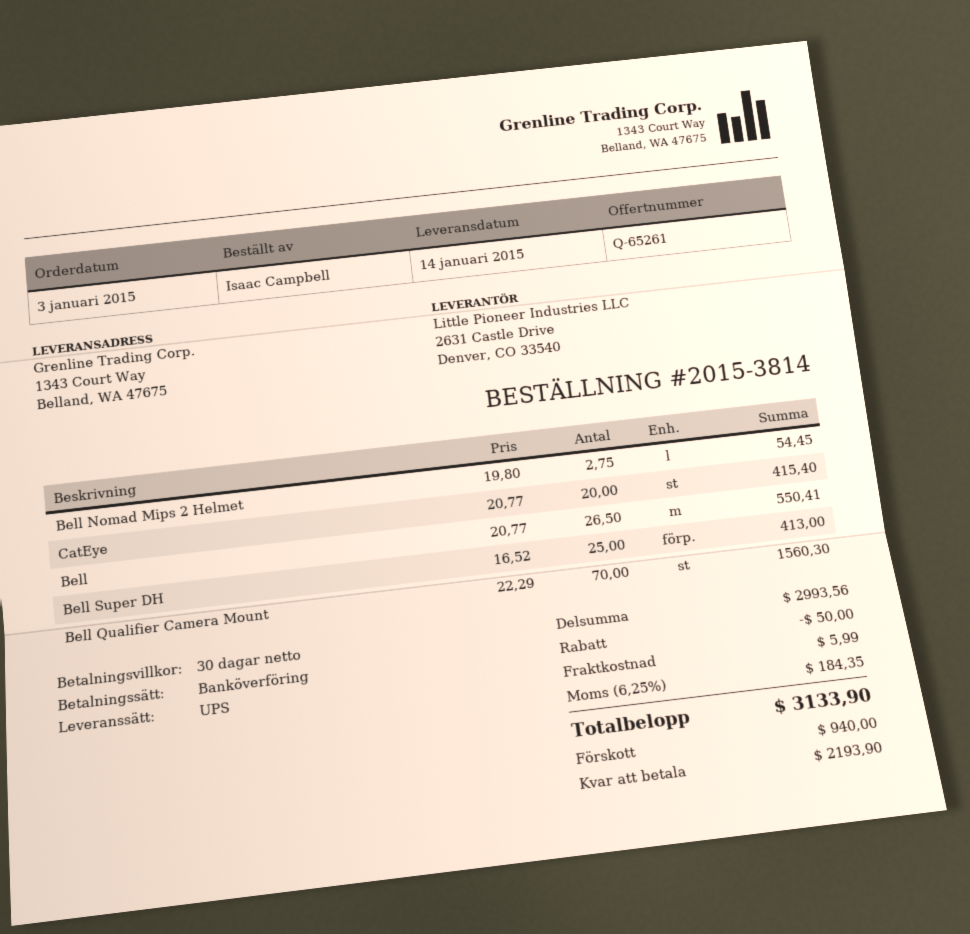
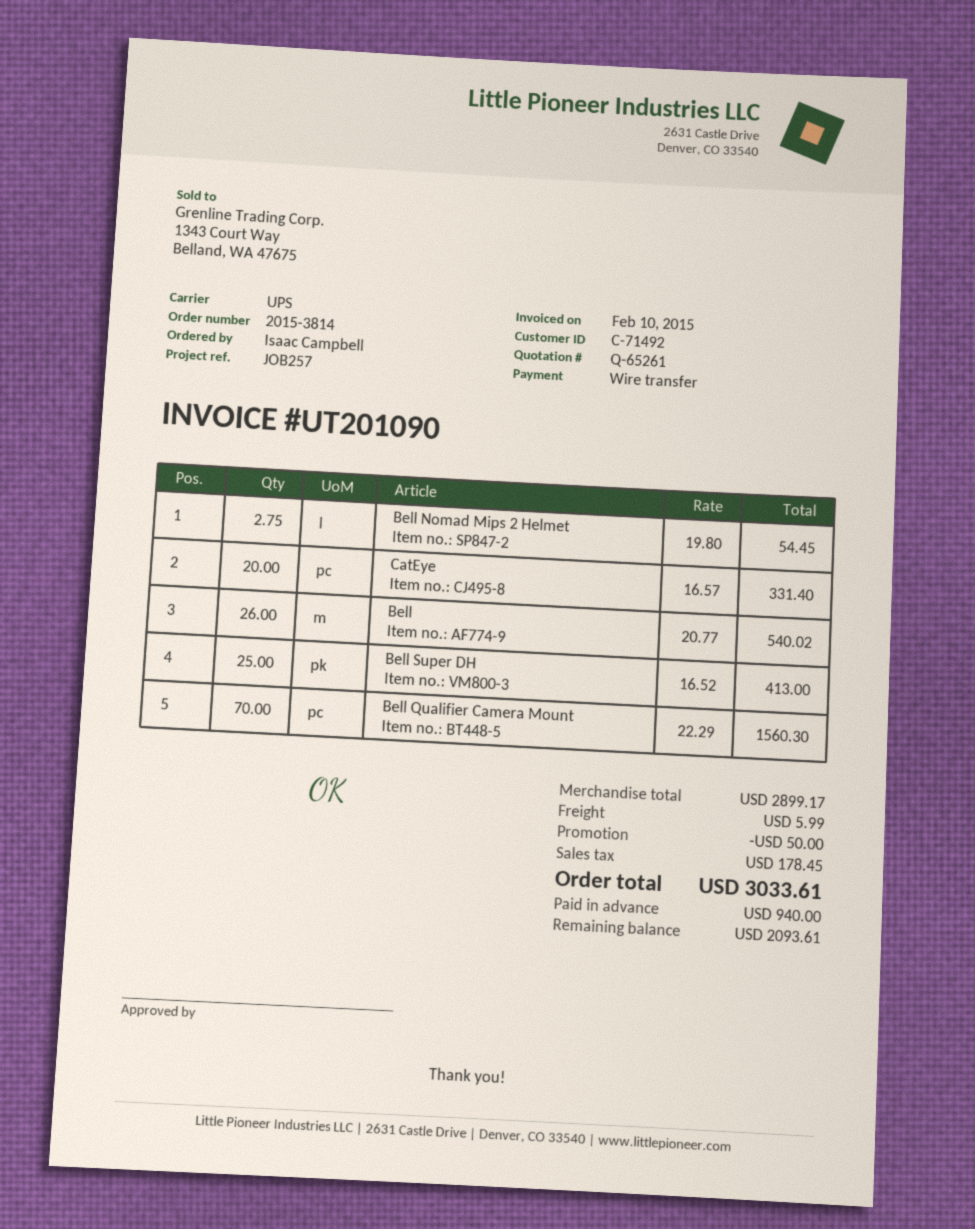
CatEye: 20 x 20.77 = 415.40 -> 20 x 16.57 = 331.40
Bell: 26.5 x 20.77 = 550.41 -> 26 x 20.77 = 540.02
subtotal: 2993.56 -> 2899.17
tax: 184.35 -> 178.45
total: 3133.90 -> 3033.61
balance: 2193.90 -> 2093.61

